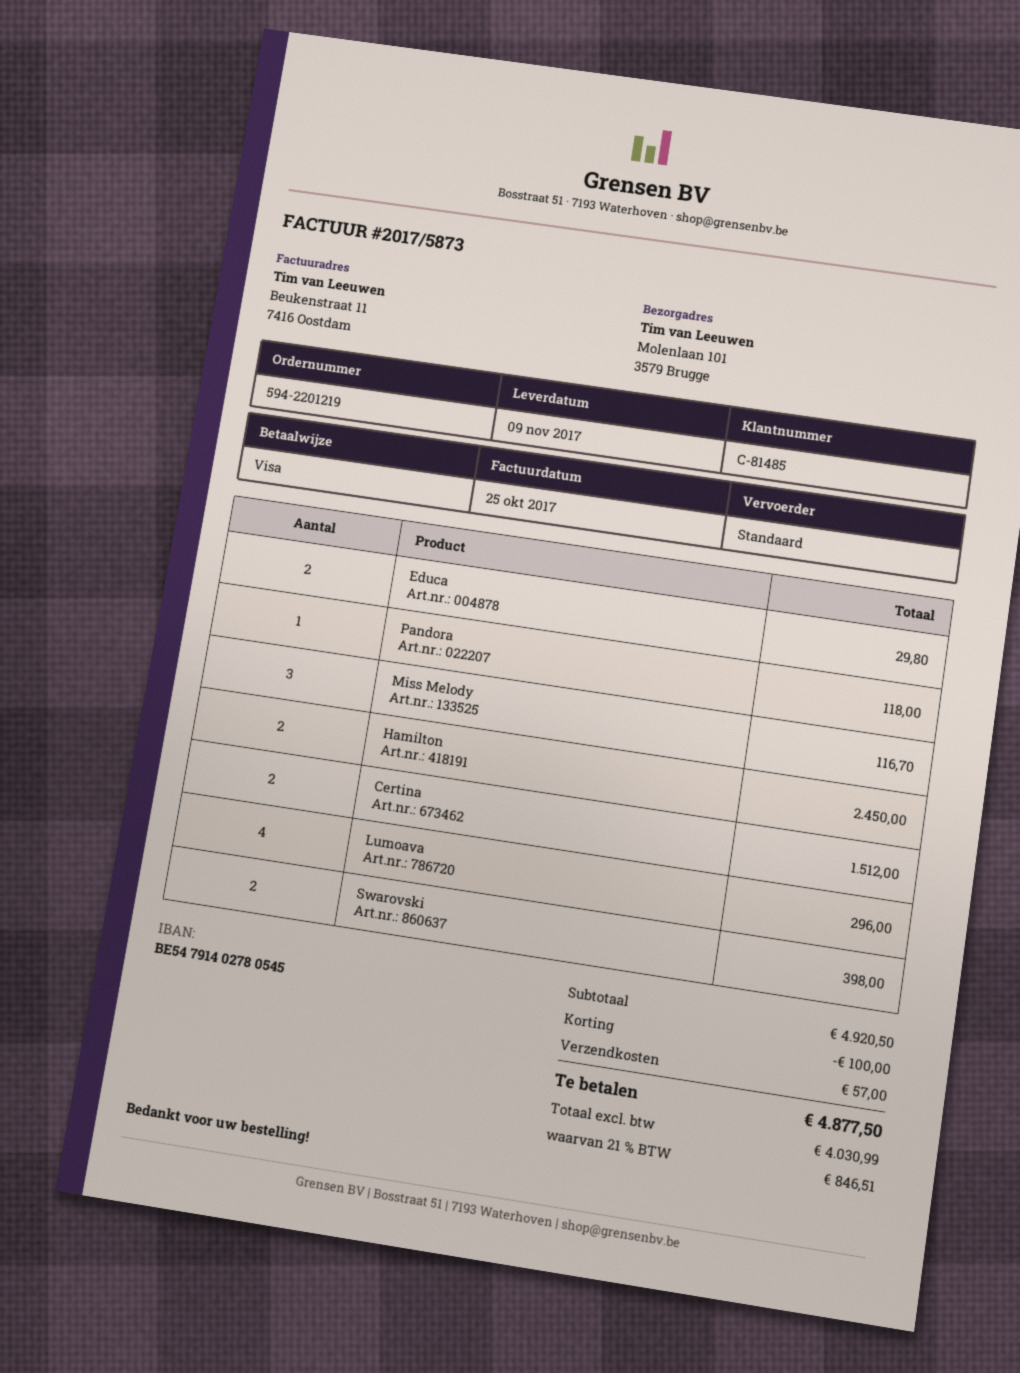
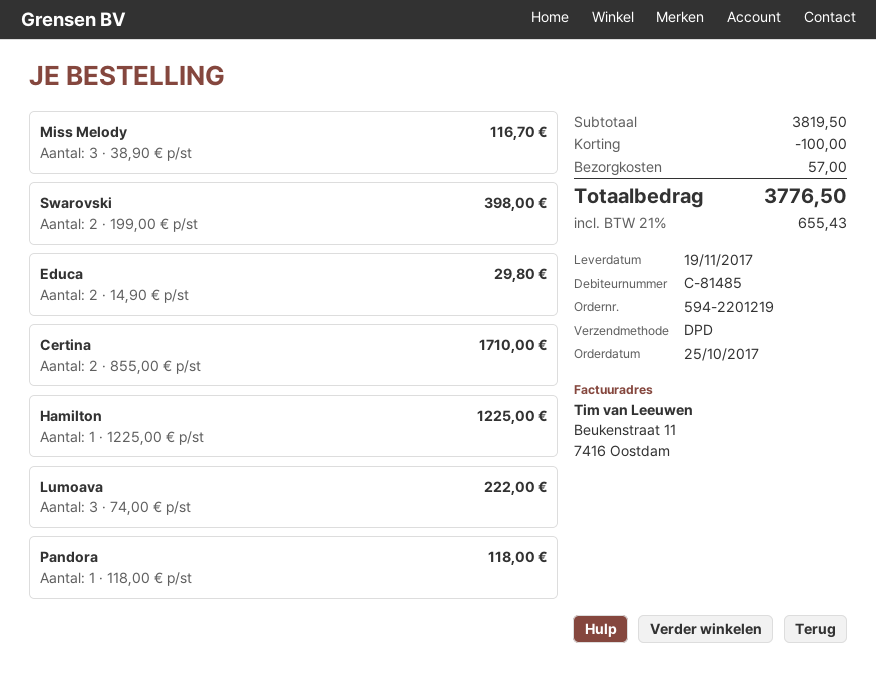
delivery date: 2017-11-09 -> 2017-11-19
shipping method: standard -> DPD
Hamilton: 2 for 2450.00 -> 1 for 1225.00
Certina: 2 for 1512.00 -> 2 for 1710.00
Lumoava: 4 for 296.00 -> 3 for 222.00
subtotal: 4920.50 -> 3819.50
tax: 21% = 846.51 -> 21% = 655.43
total: 4877.50 -> 3776.50

